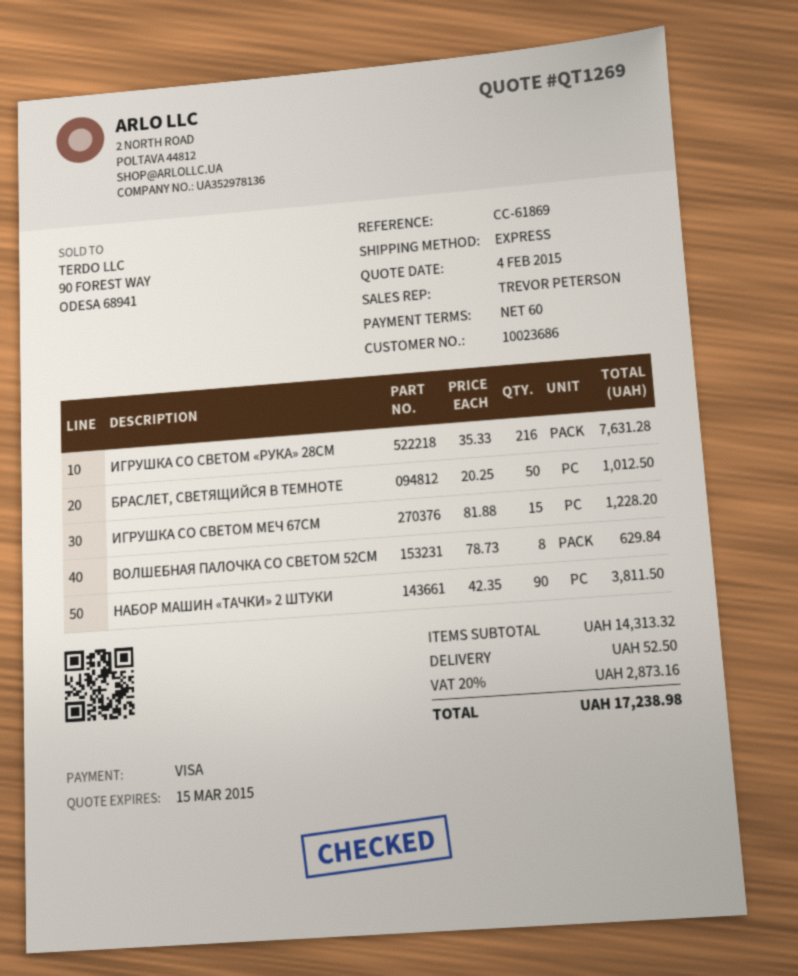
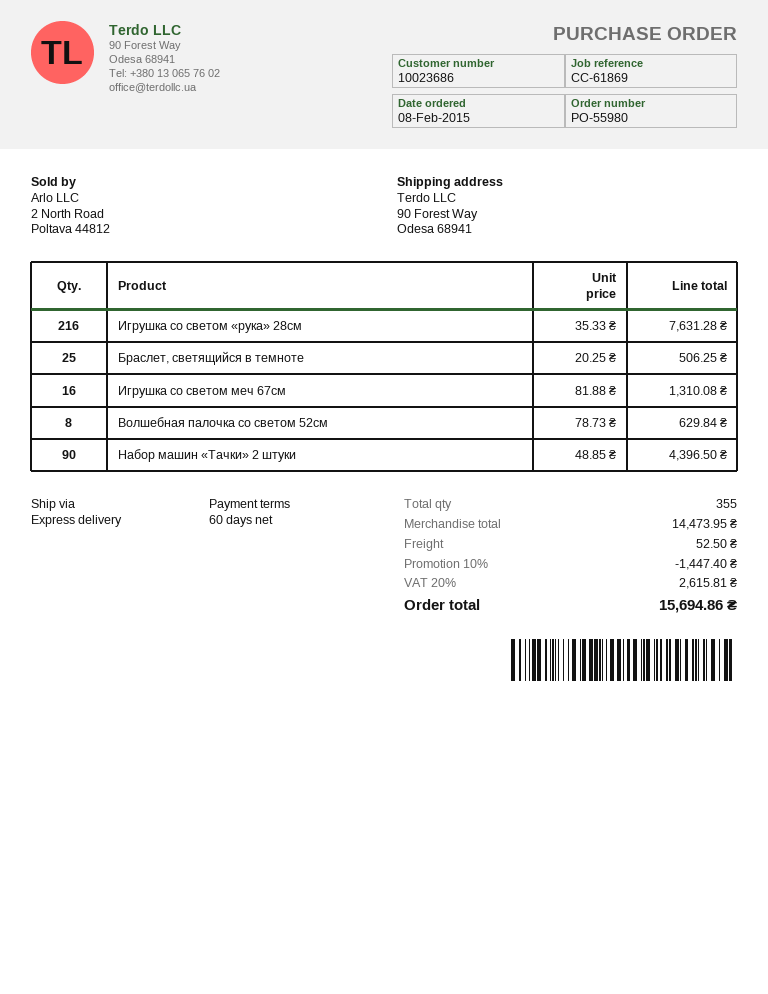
БРАСЛЕТ, СВЕТЯЩИЙСЯ В ТЕМНОТЕ: 50 x 20.25 = 1012.50 -> 25 x 20.25 = 506.25
ИГРУШКА СО СВЕТОМ МЕЧ 67СМ: 15 x 81.88 = 1228.20 -> 16 x 81.88 = 1310.08
НАБОР МАШИН «ТАЧКИ» 2 ШТУКИ: 90 x 42.35 = 3811.50 -> 90 x 48.85 = 4396.50
subtotal: 14313.32 -> 14473.95
discount: none -> 10% = 1447.40
tax: 20% = 2873.16 -> 20% = 2615.81
total: 17238.98 -> 15694.86

